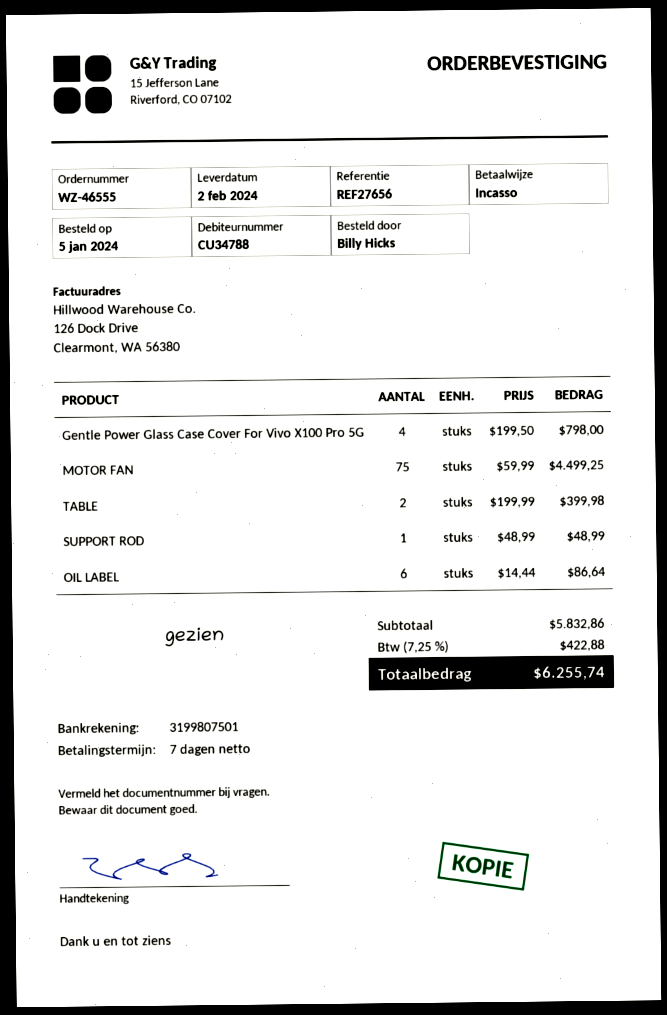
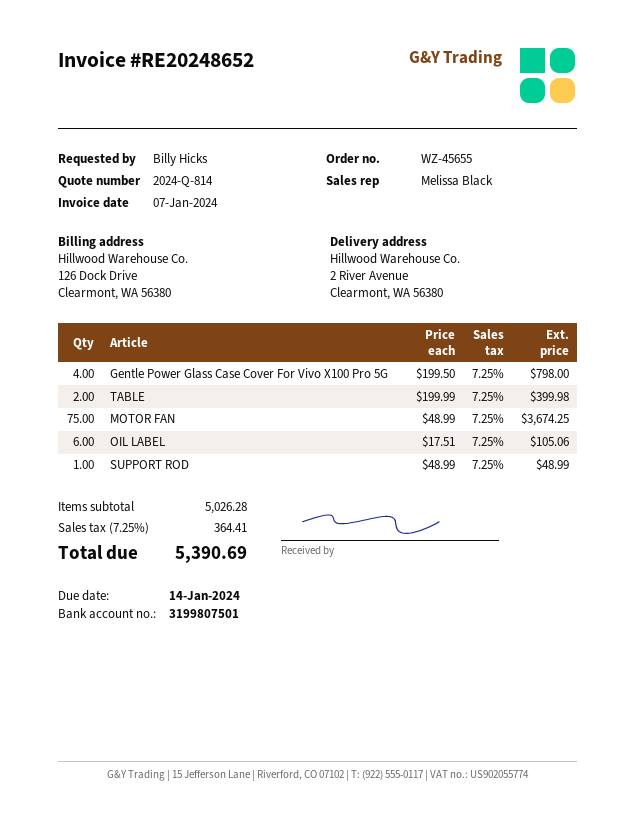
order number: WZ-46555 -> WZ-45655
MOTOR FAN: 75 x 59.99 = 4499.25 -> 75 x 48.99 = 3674.25
OIL LABEL: 6 x 14.44 = 86.64 -> 6 x 17.51 = 105.06
subtotal: 5832.86 -> 5026.28
tax: 7.25% = 422.88 -> 7.25% = 364.41
total: 6255.74 -> 5390.69

